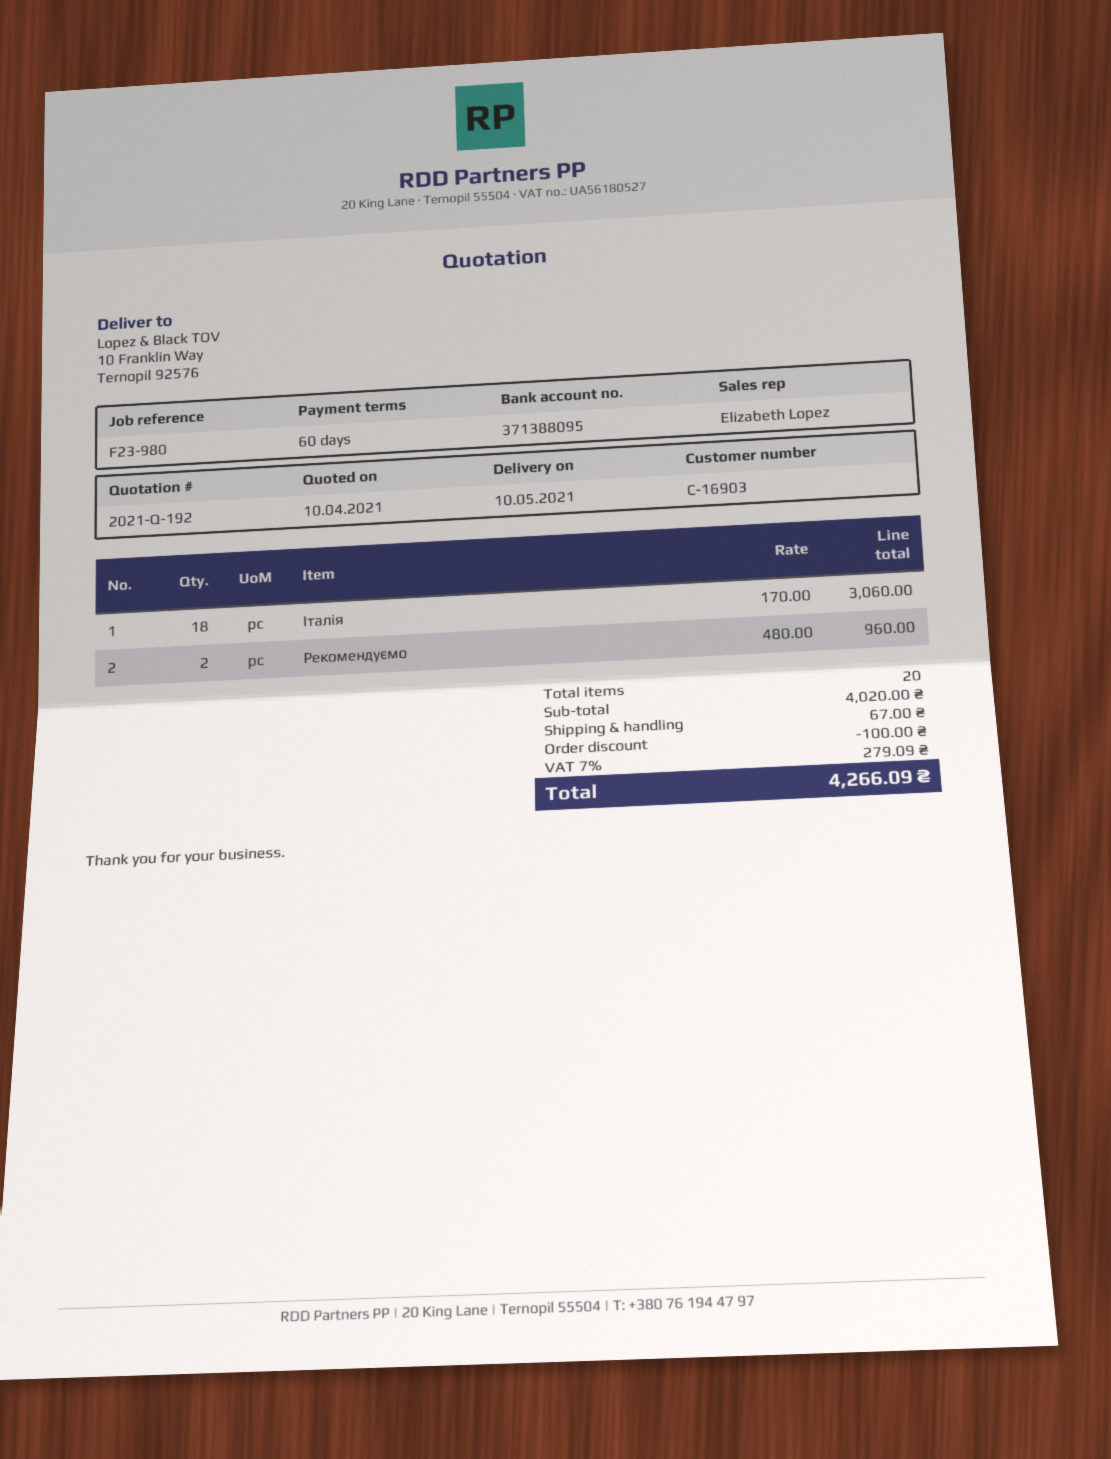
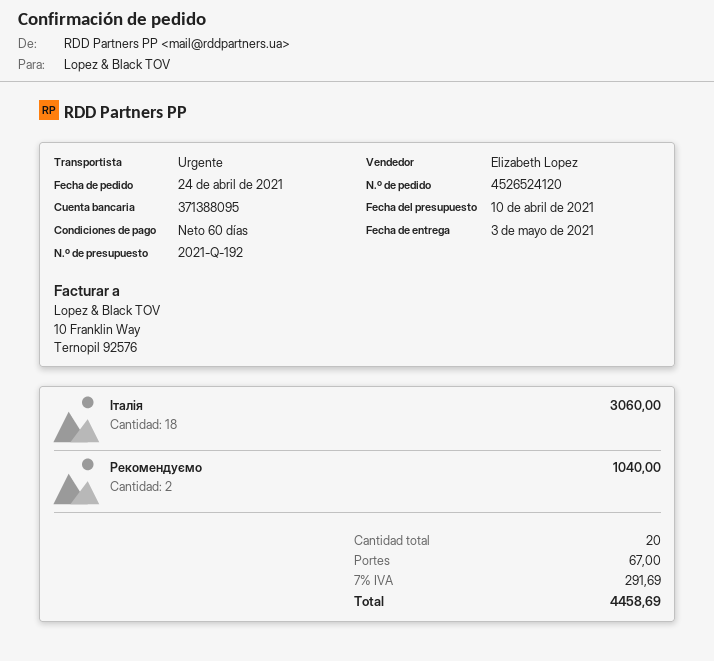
delivery date: 2021-05-10 -> 2021-05-03
Рекомендуємо: 2 for 960.00 -> 2 for 1040.00
discount: 100.00 -> none
tax: 7% = 279.09 -> 7% = 291.69
total: 4266.09 -> 4458.69

